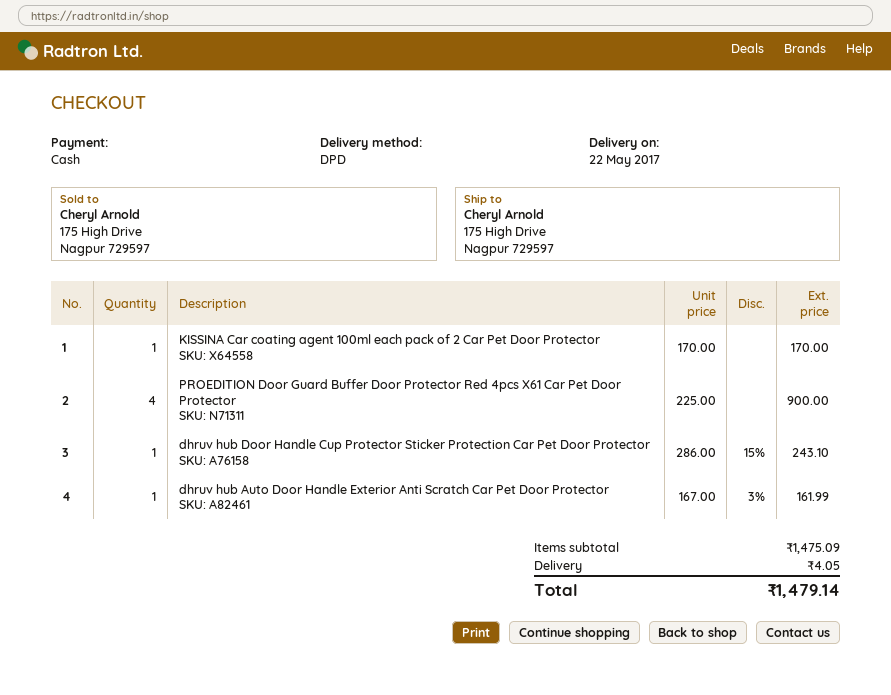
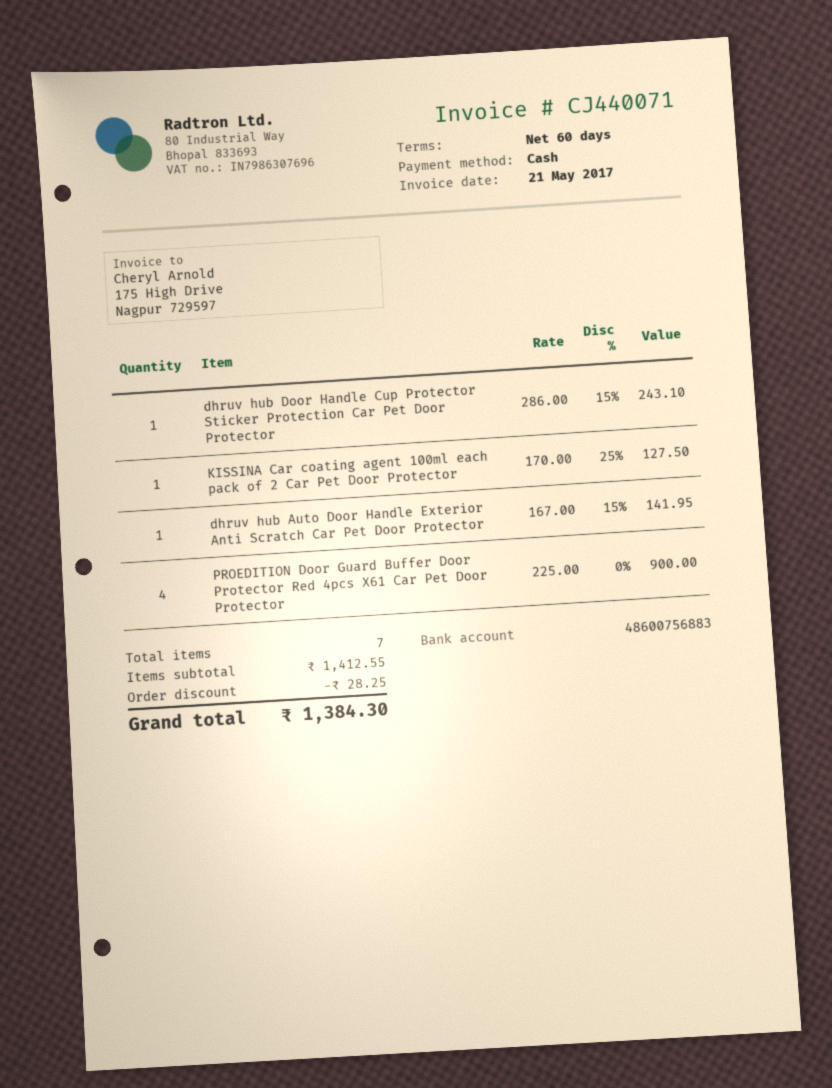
KISSINA Car coating agent 100ml each pack of 2 Car Pet Door Protector: 1 x 170.00 = 170.00 -> 1 x 170.00 - 25% = 127.50
dhruv hub Auto Door Handle Exterior Anti Scratch Car Pet Door Protector: 1 x 167.00 - 3% = 161.99 -> 1 x 167.00 - 15% = 141.95
subtotal: 1475.09 -> 1412.55
discount: none -> 28.25
shipping: 4.05 -> none
total: 1479.14 -> 1384.30

